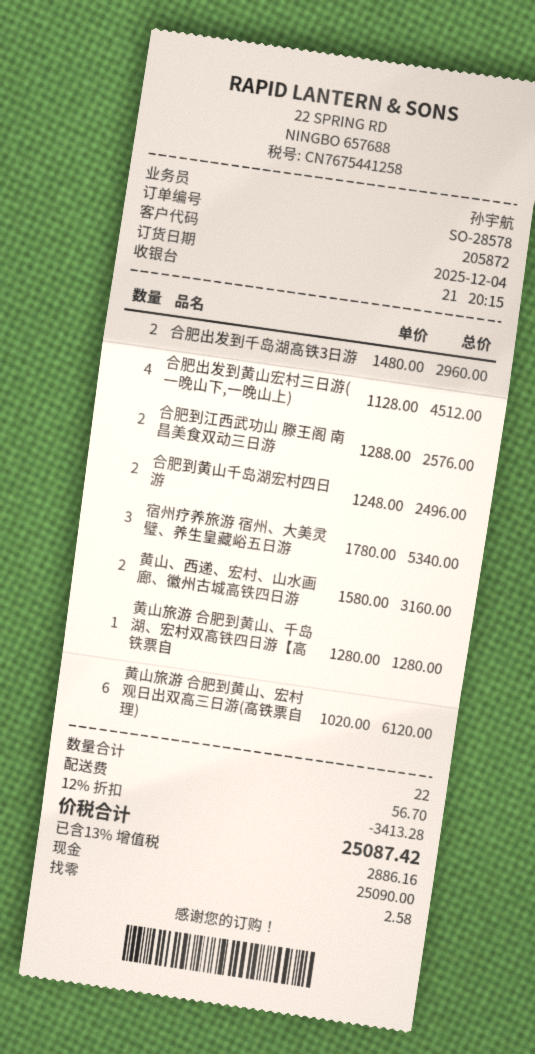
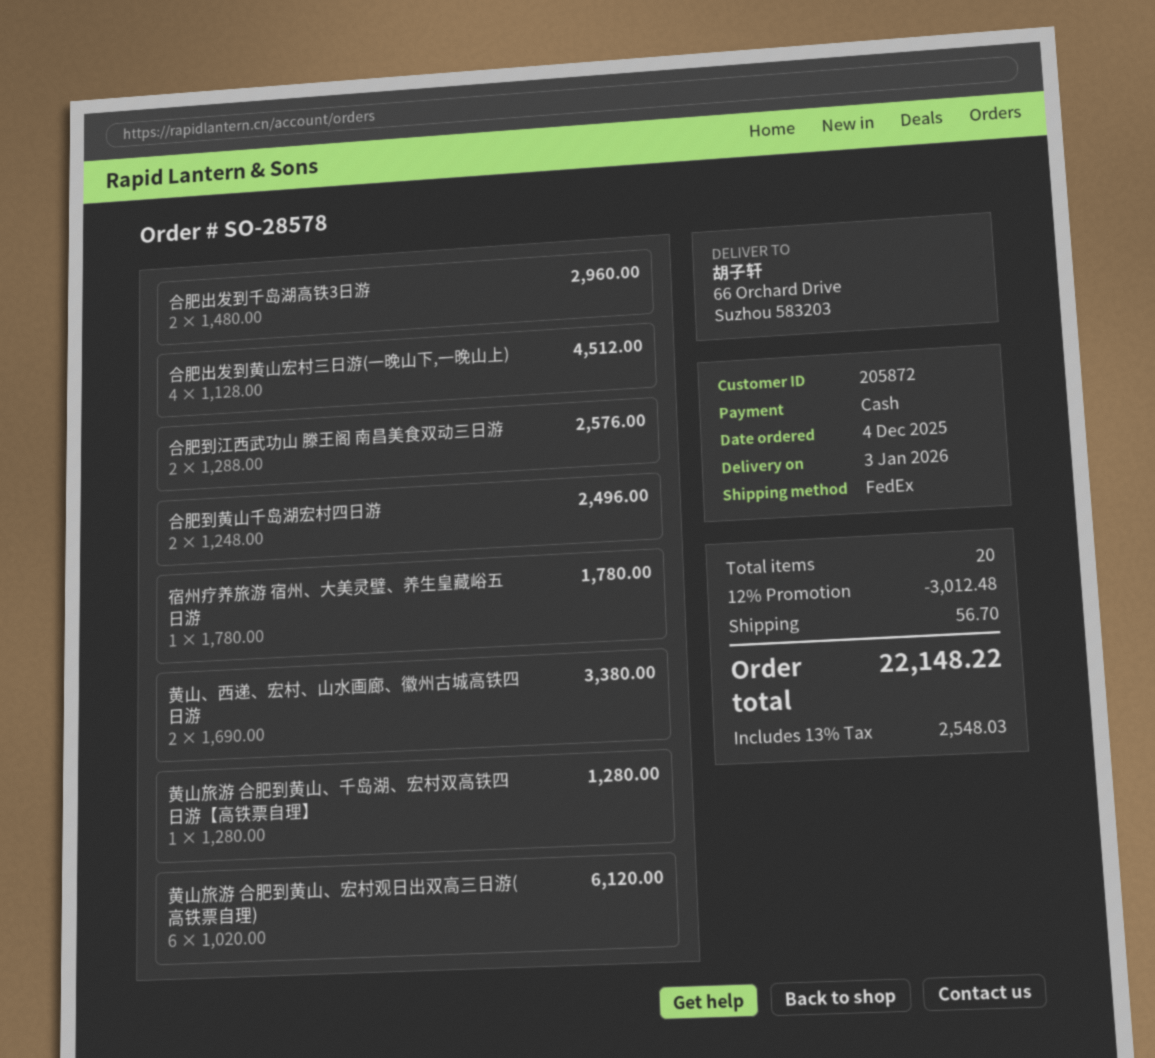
宿州疗养旅游 宿州、大美灵璧、养生皇藏峪五日游: 3 x 1780.00 = 5340.00 -> 1 x 1780.00 = 1780.00
黄山、西递、宏村、山水画廊、徽州古城高铁四日游: 2 x 1580.00 = 3160.00 -> 2 x 1690.00 = 3380.00
total quantity: 22 -> 20
discount: 12% = 3413.28 -> 12% = 3012.48
tax: 13% = 2886.16 -> 13% = 2548.03
total: 25087.42 -> 22148.22

